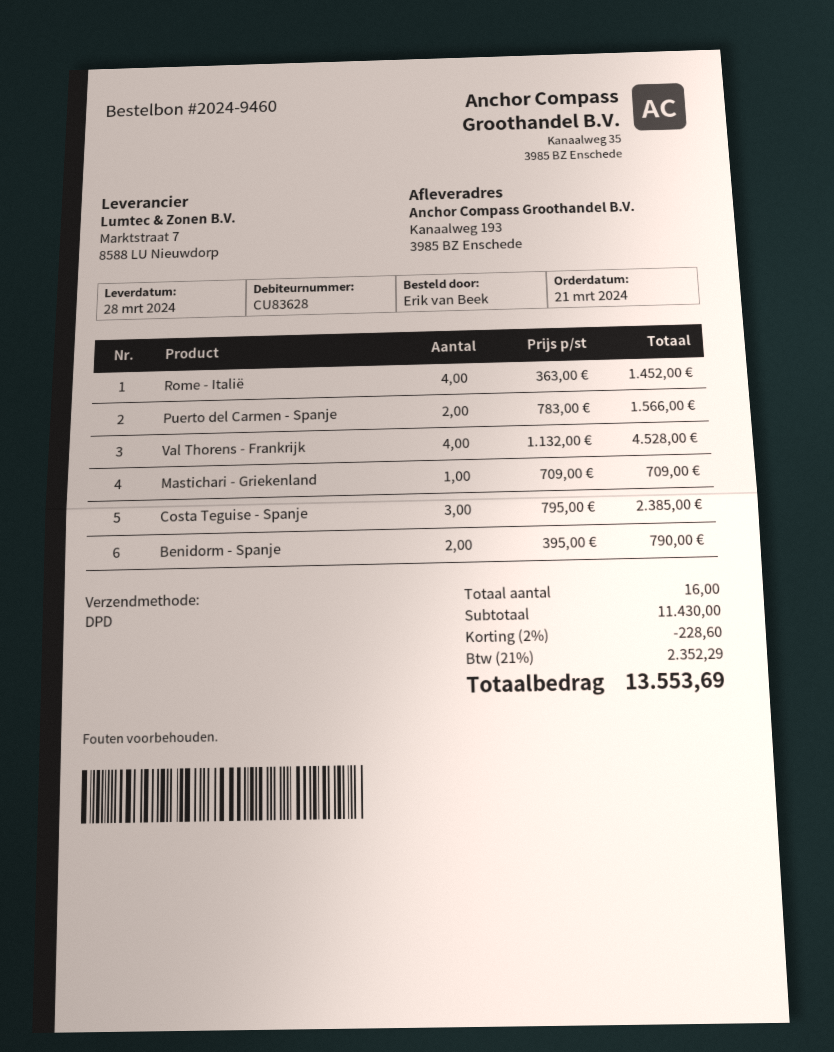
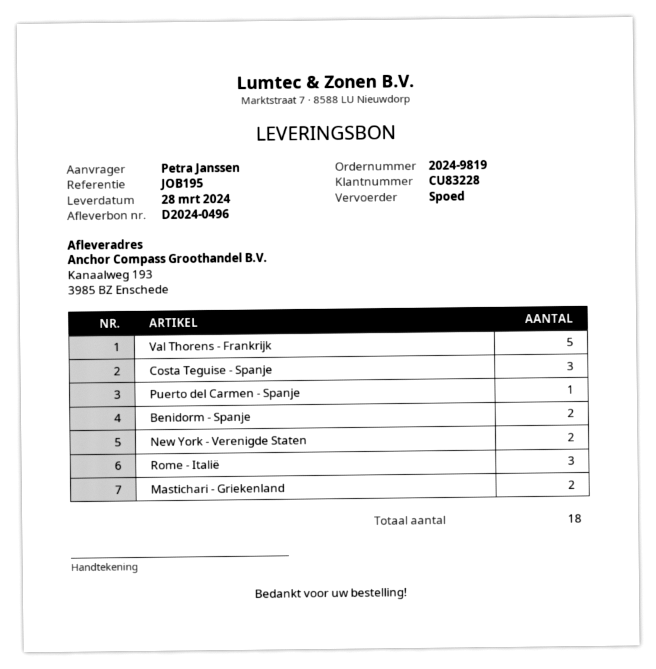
order number: 2024-9460 -> 2024-9819
customer number: CU83628 -> CU83228
ordered by: Erik van Beek -> Petra Janssen
shipping method: DPD -> express
Rome - Italië: 4 -> 3
Puerto del Carmen - Spanje: 2 -> 1
Val Thorens - Frankrijk: 4 -> 5
Mastichari - Griekenland: 1 -> 2
New York - Verenigde Staten: none -> 2
total quantity: 16 -> 18

